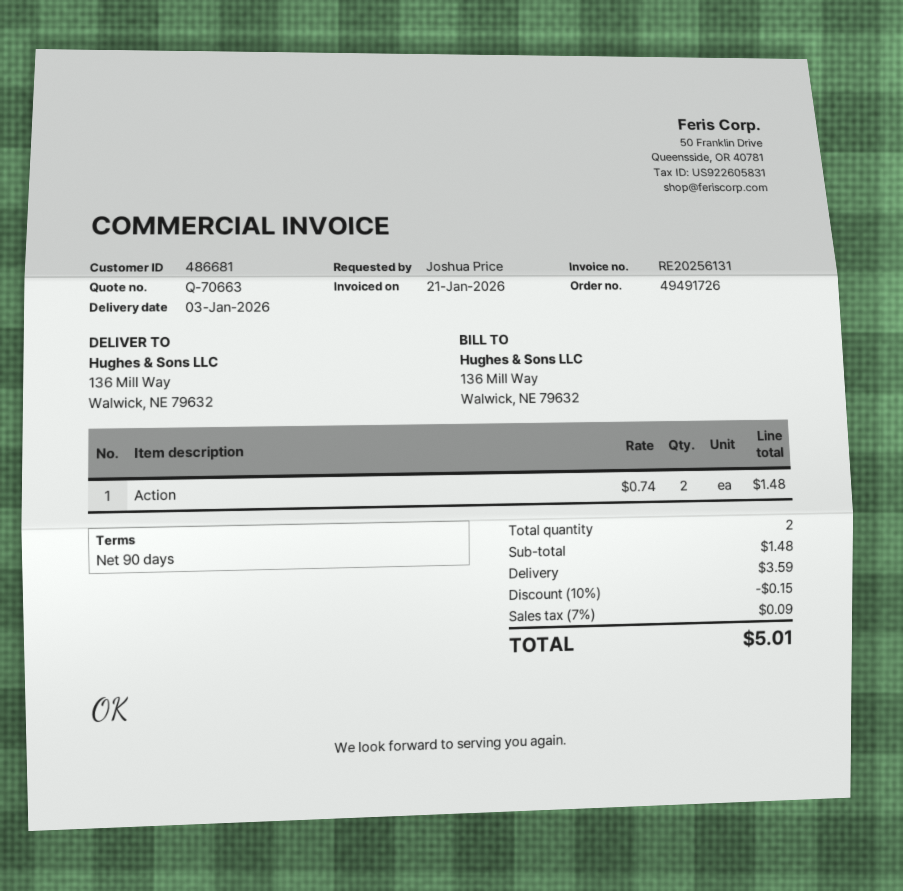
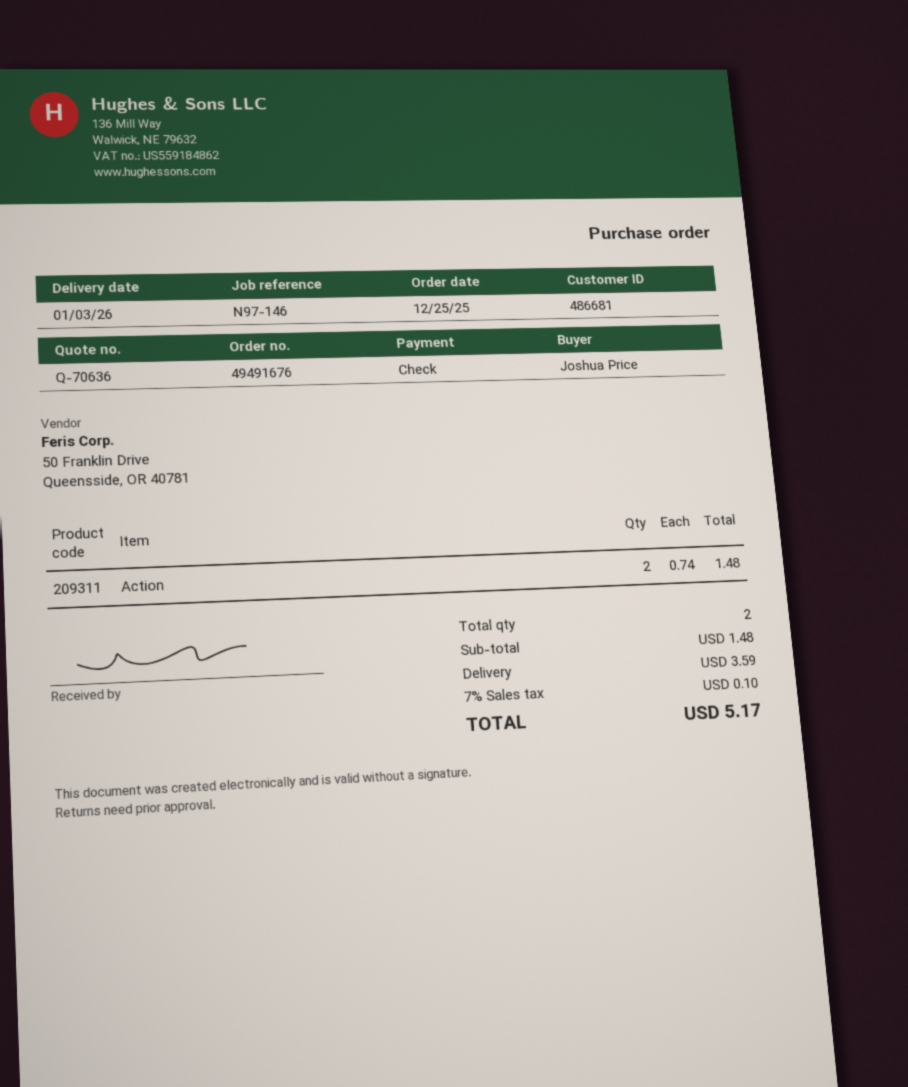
quote number: Q-70663 -> Q-70636
order number: 49491726 -> 49491676
discount: 10% = 0.15 -> none
tax: 7% = 0.09 -> 7% = 0.10
total: 5.01 -> 5.17

